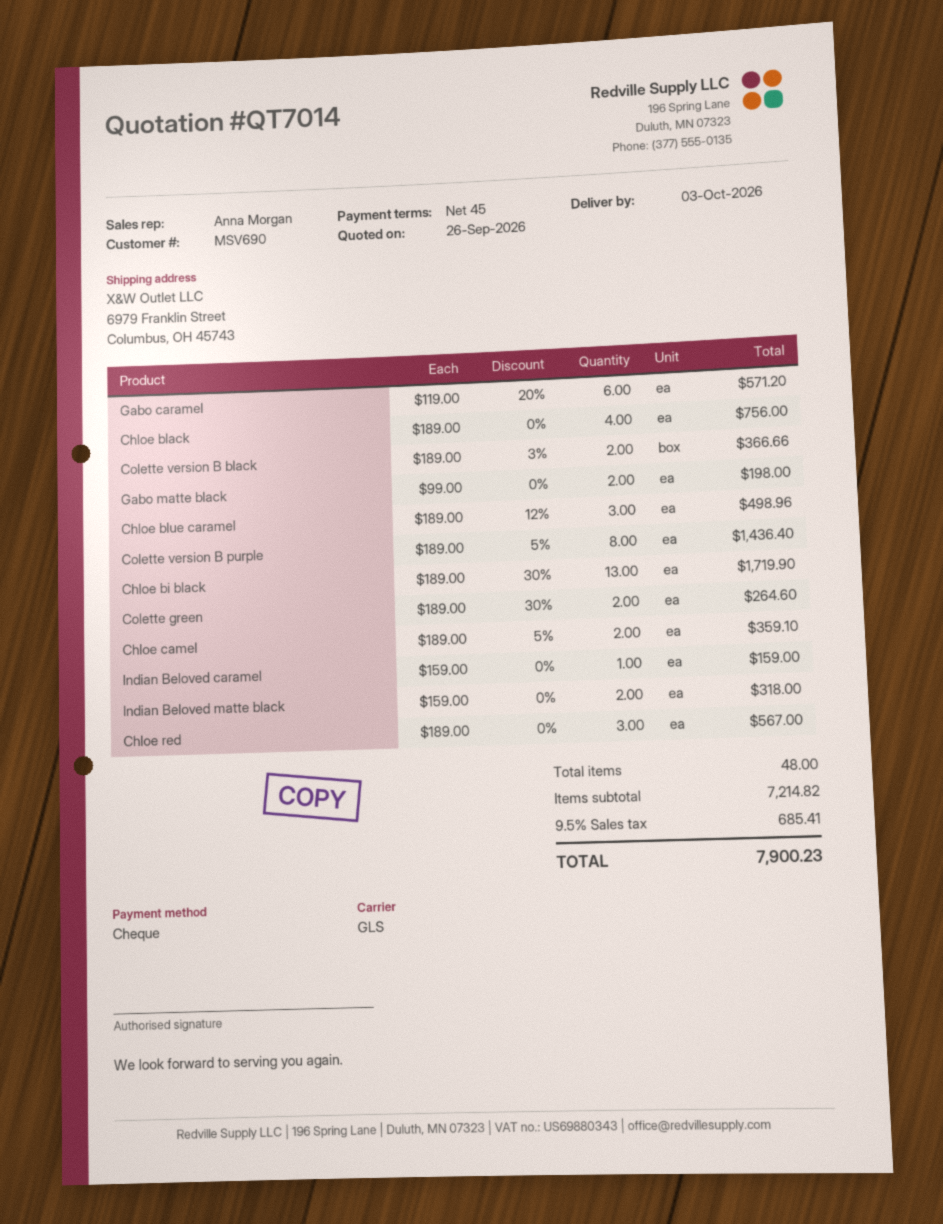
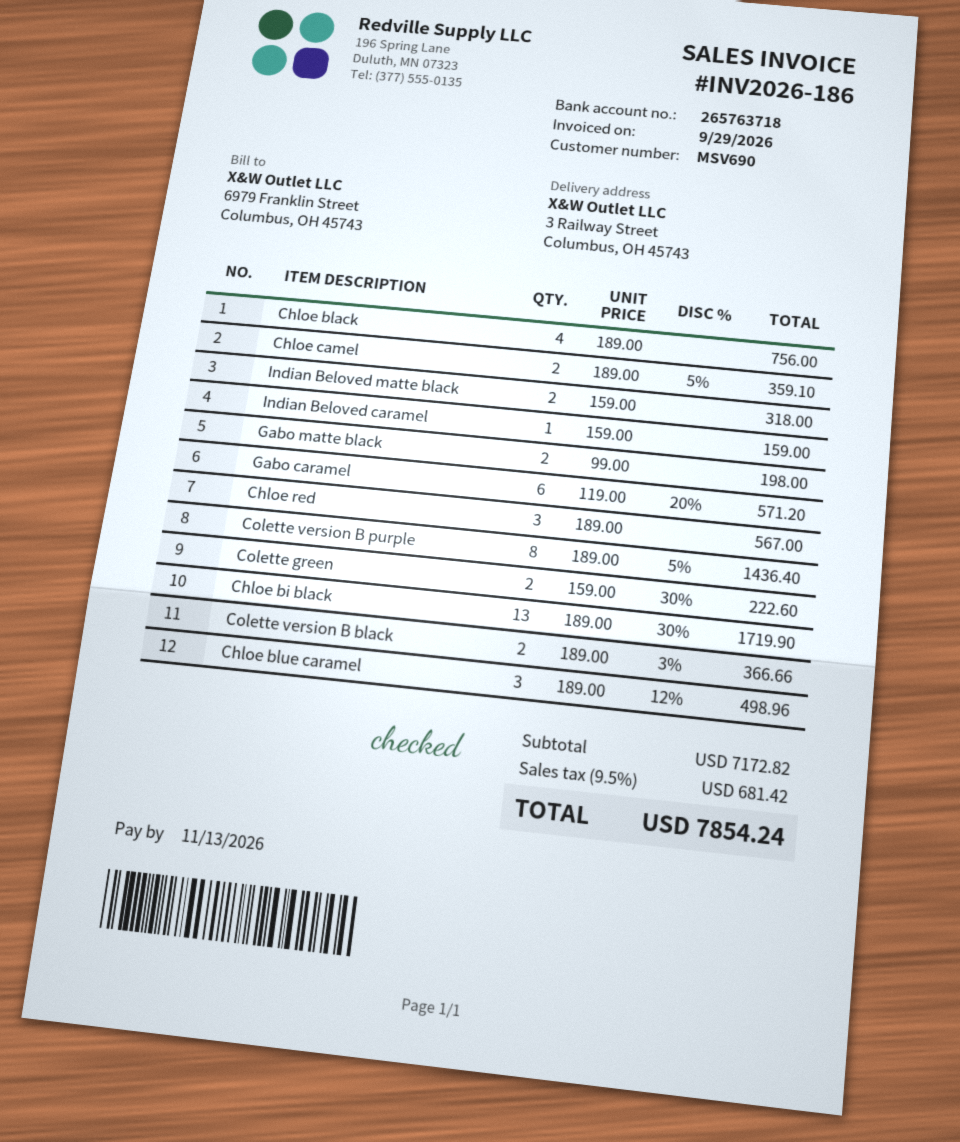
ship to: 6979 Franklin Street, Columbus, OH 45743 -> 3 Railway Street, Columbus, OH 45743
Colette green: 2 x 189.00 - 30% = 264.60 -> 2 x 159.00 - 30% = 222.60
subtotal: 7214.82 -> 7172.82
tax: 9.5% = 685.41 -> 9.5% = 681.42
total: 7900.23 -> 7854.24

